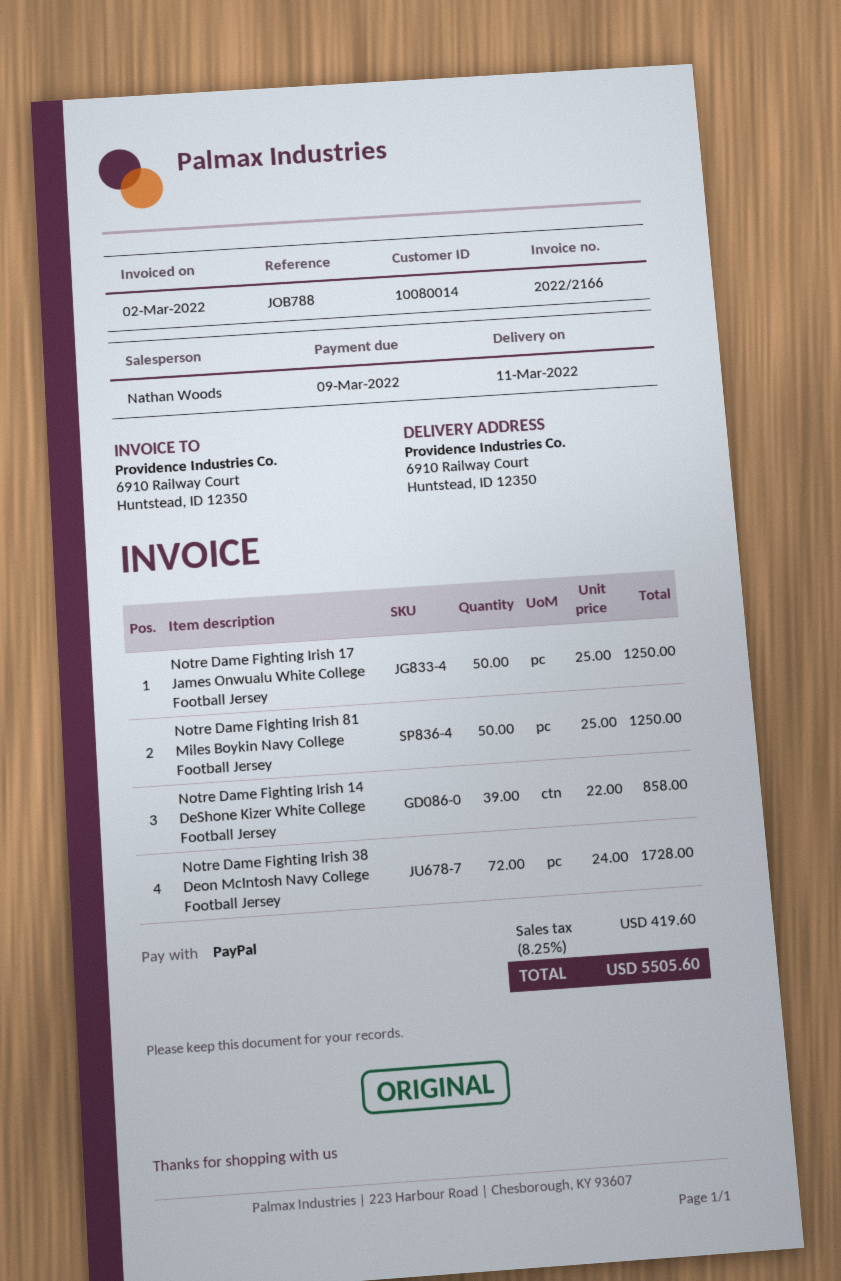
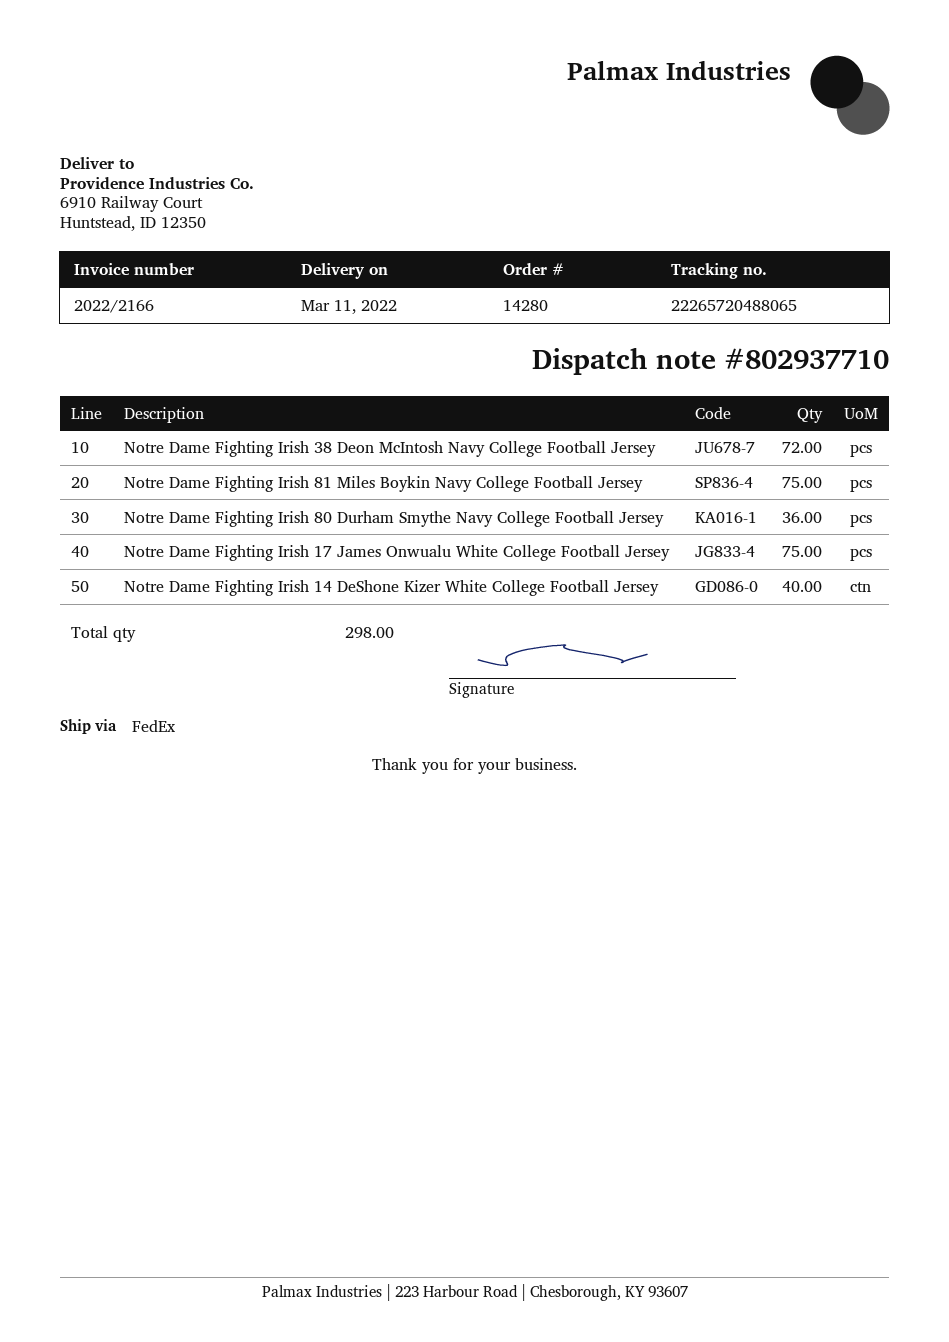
Notre Dame Fighting Irish 17 James Onwualu White College Football Jersey: 50 -> 75
Notre Dame Fighting Irish 81 Miles Boykin Navy College Football Jersey: 50 -> 75
Notre Dame Fighting Irish 14 DeShone Kizer White College Football Jersey: 39 -> 40
Notre Dame Fighting Irish 80 Durham Smythe Navy College Football Jersey: none -> 36

